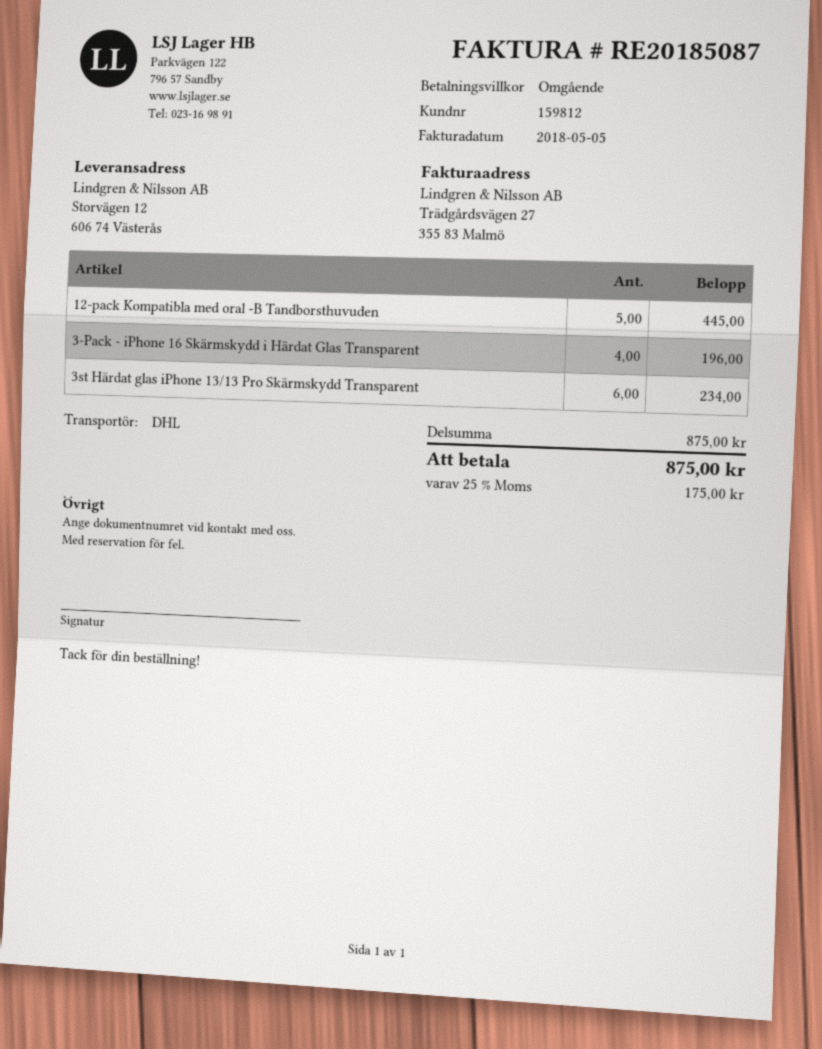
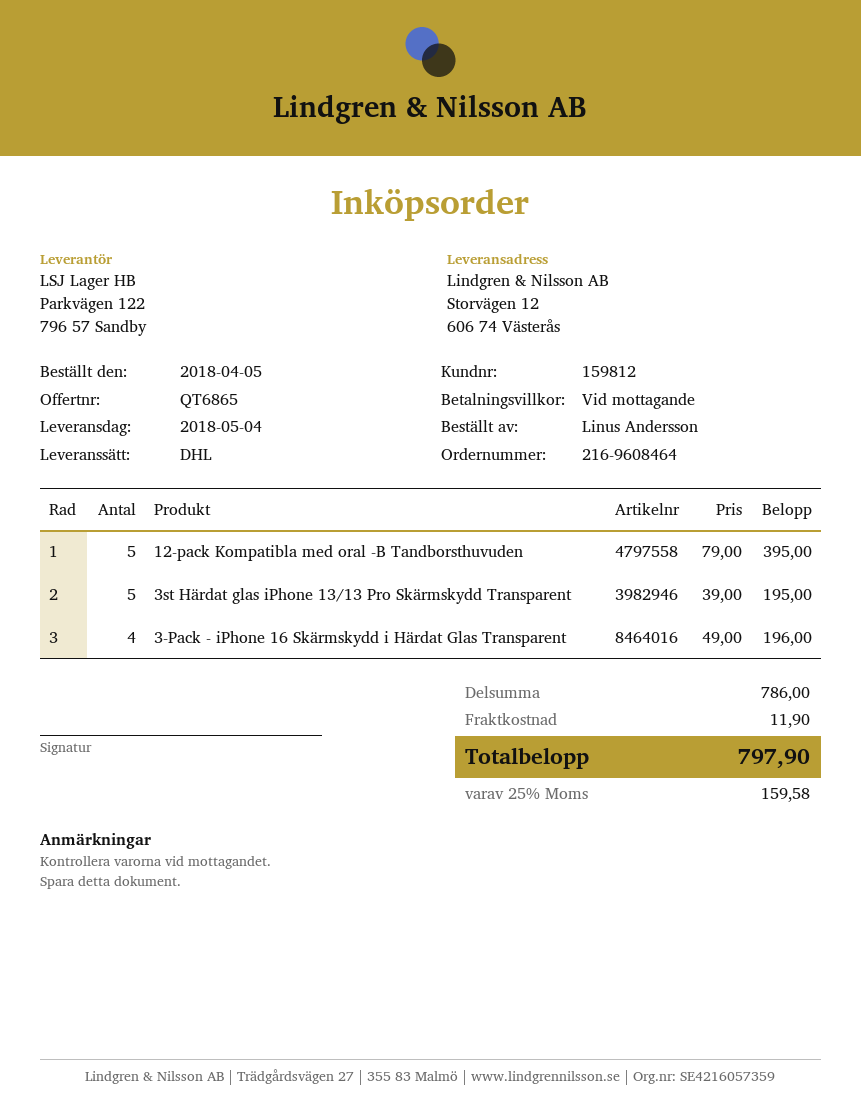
12-pack Kompatibla med oral -B Tandborsthuvuden: 5 for 445.00 -> 5 for 395.00
3st Härdat glas iPhone 13/13 Pro Skärmskydd Transparent: 6 for 234.00 -> 5 for 195.00
subtotal: 875.00 -> 786.00
shipping: none -> 11.90
tax: 25% = 175.00 -> 25% = 159.58
total: 875.00 -> 797.90

